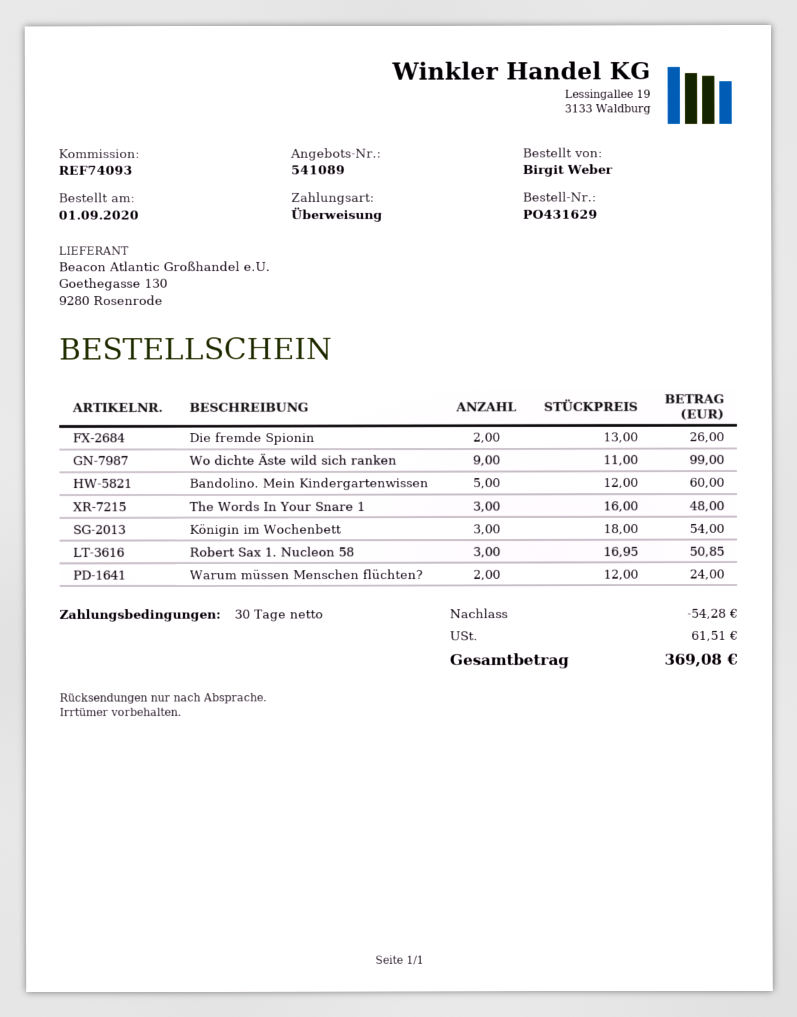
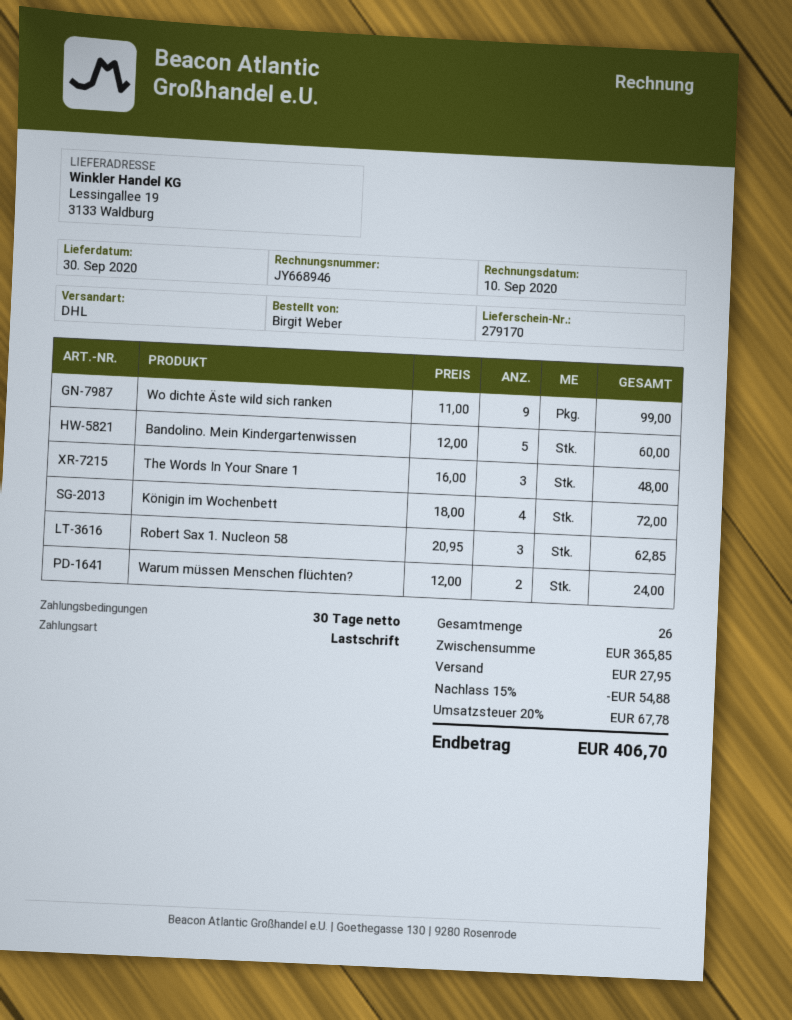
payment method: bank transfer -> direct debit
Die fremde Spionin: 2 x 13.00 = 26.00 -> none
Königin im Wochenbett: 3 x 18.00 = 54.00 -> 4 x 18.00 = 72.00
Robert Sax 1. Nucleon 58: 3 x 16.95 = 50.85 -> 3 x 20.95 = 62.85
discount: 54.28 -> 54.88
shipping: none -> 27.95
tax: 61.51 -> 67.78
total: 369.08 -> 406.70

